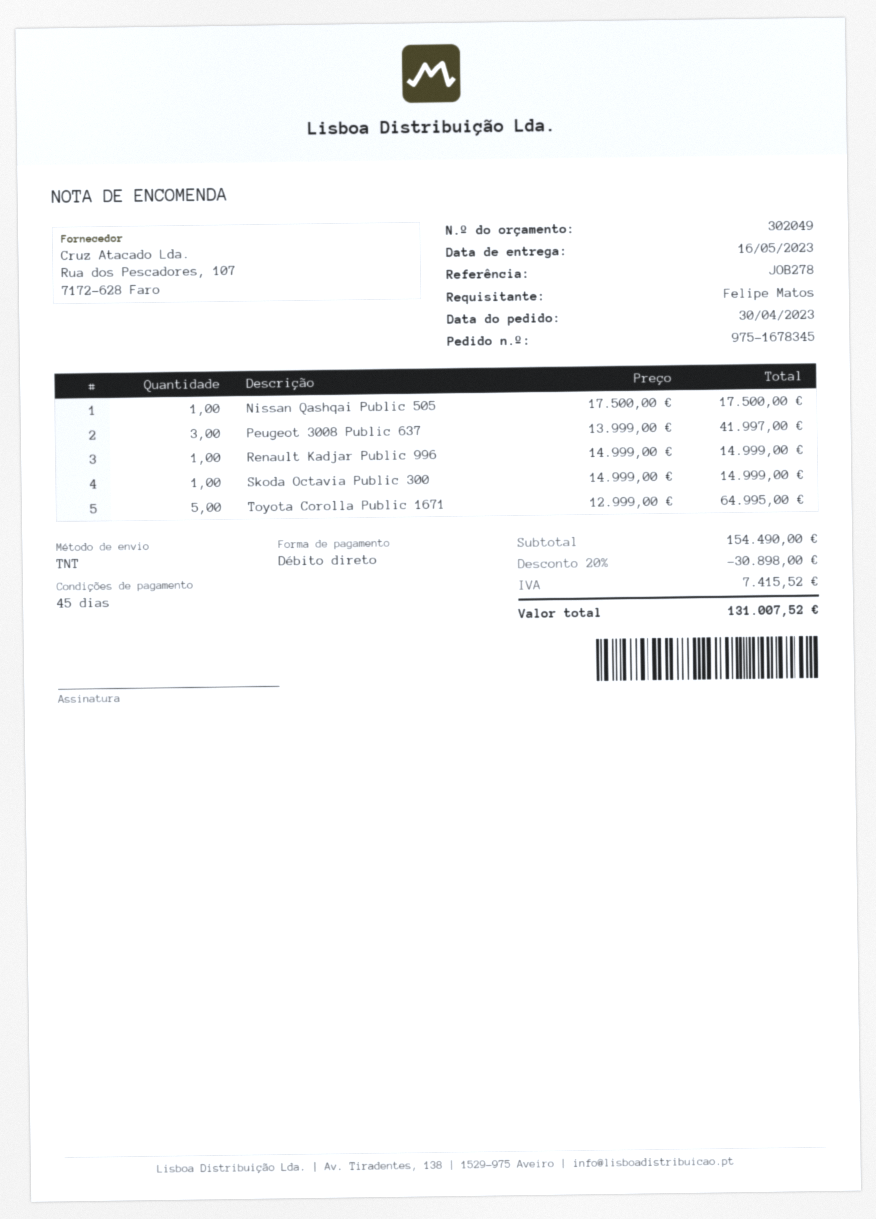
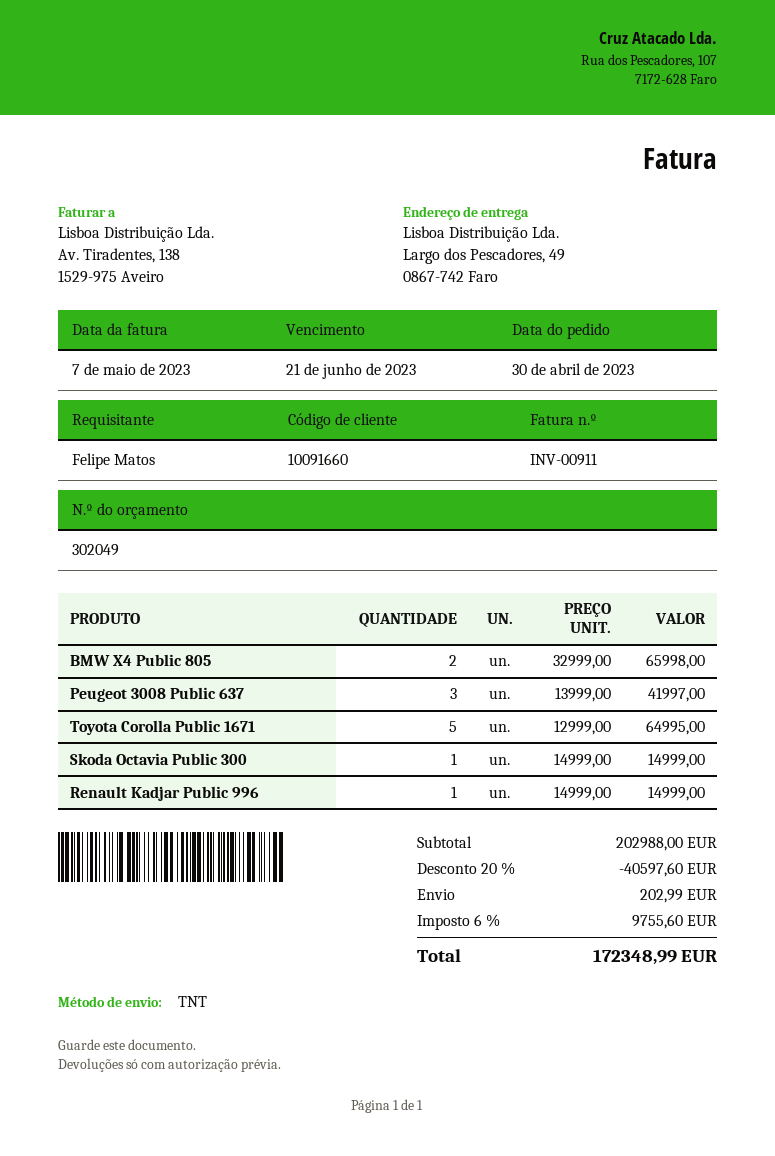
Nissan Qashqai Public 505: 1 x 17500.00 = 17500.00 -> none
BMW X4 Public 805: none -> 2 x 32999.00 = 65998.00
subtotal: 154490.00 -> 202988.00
discount: 20% = 30898.00 -> 20% = 40597.60
shipping: none -> 202.99
tax: 7415.52 -> 9755.60
total: 131007.52 -> 172348.99

